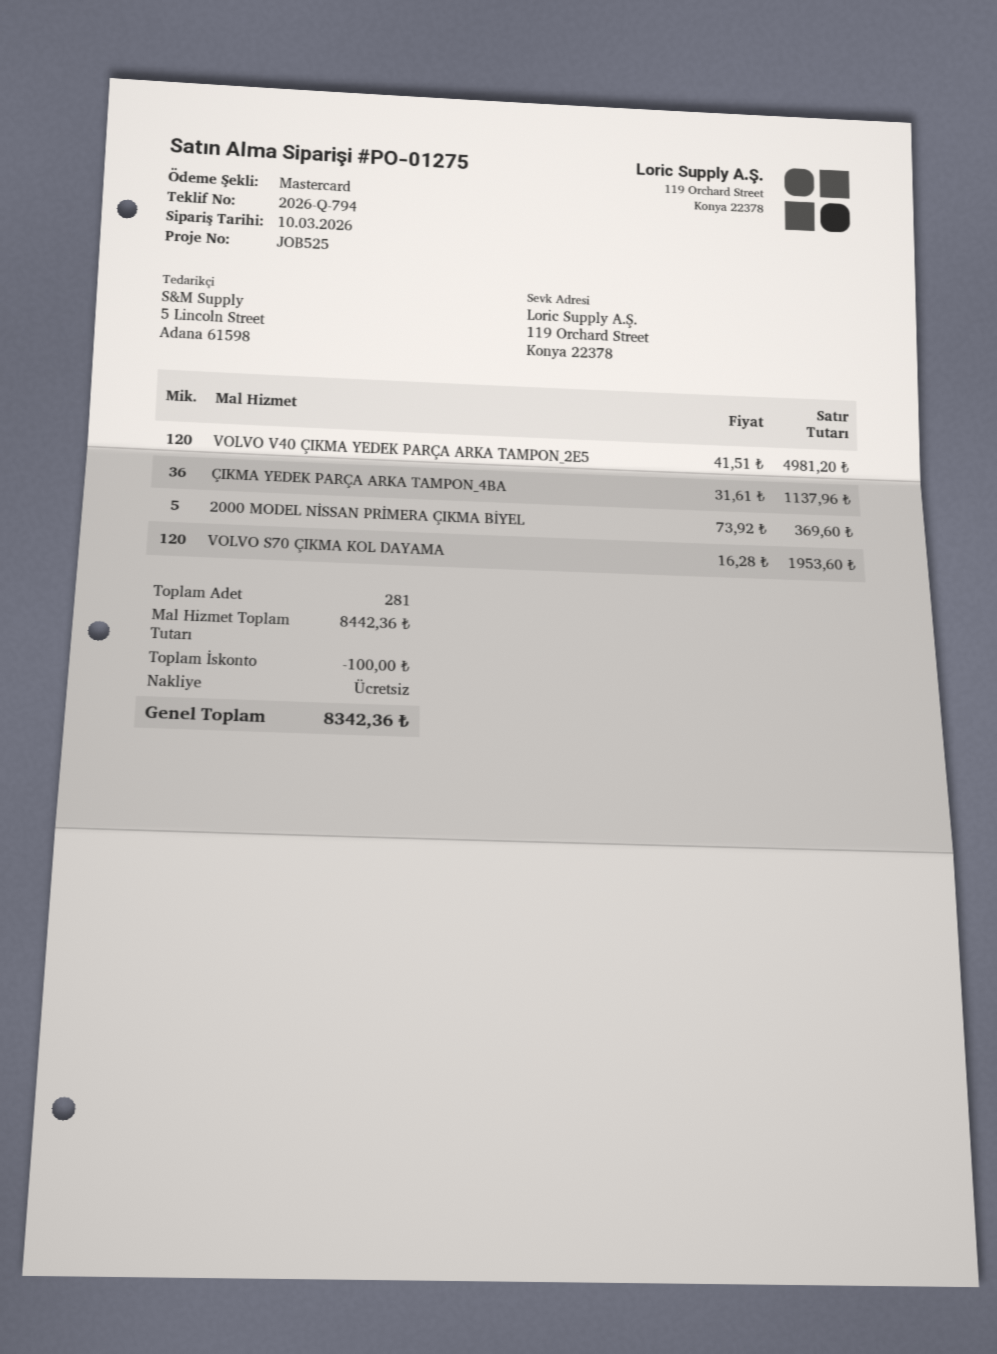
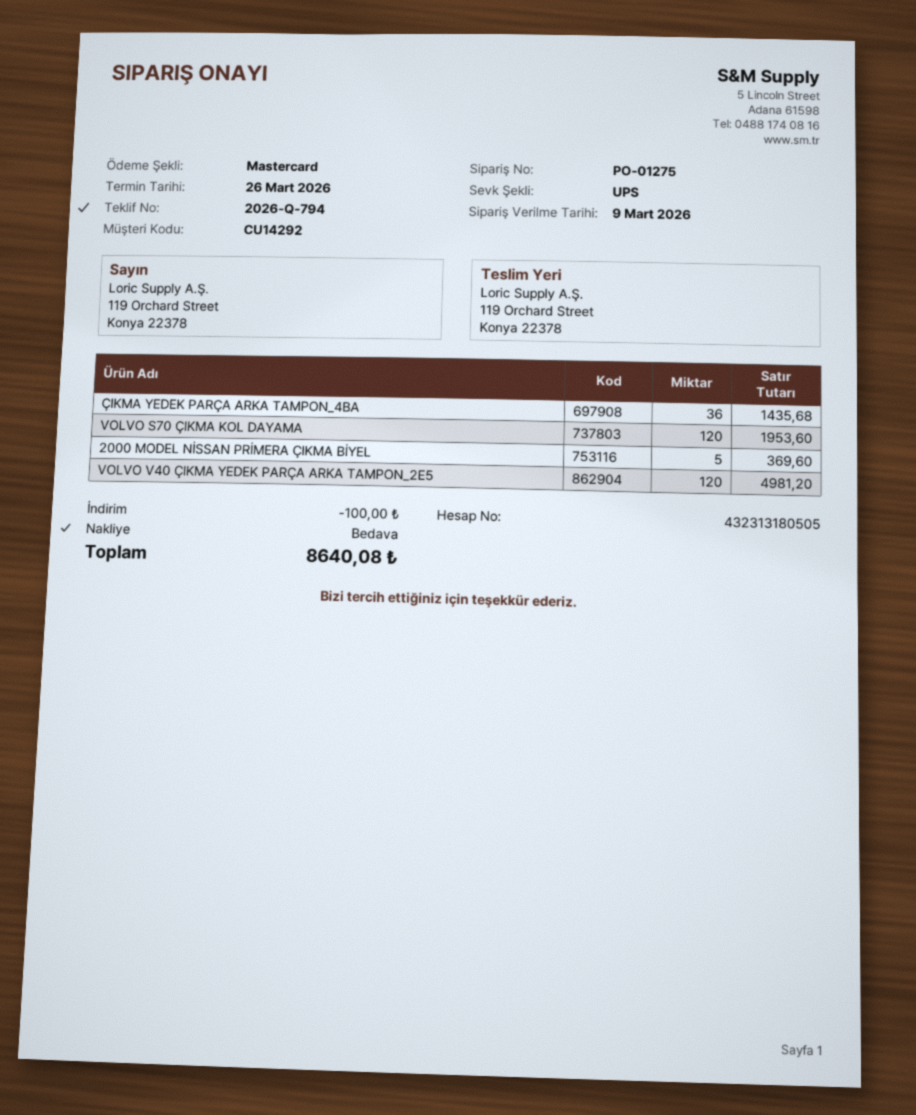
order date: 2026-03-10 -> 2026-03-09
ÇIKMA YEDEK PARÇA ARKA TAMPON_4BA: 36 for 1137.96 -> 36 for 1435.68
total: 8342.36 -> 8640.08

